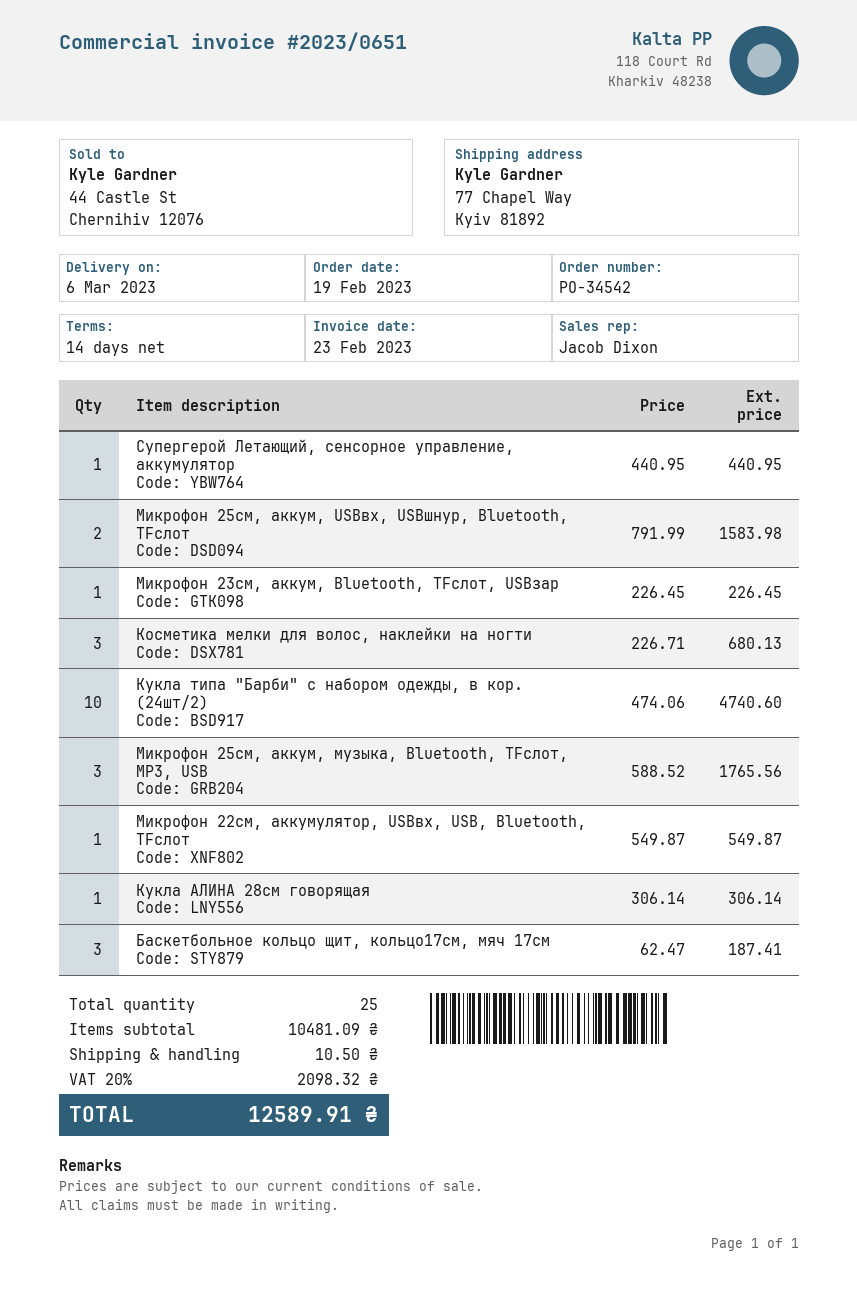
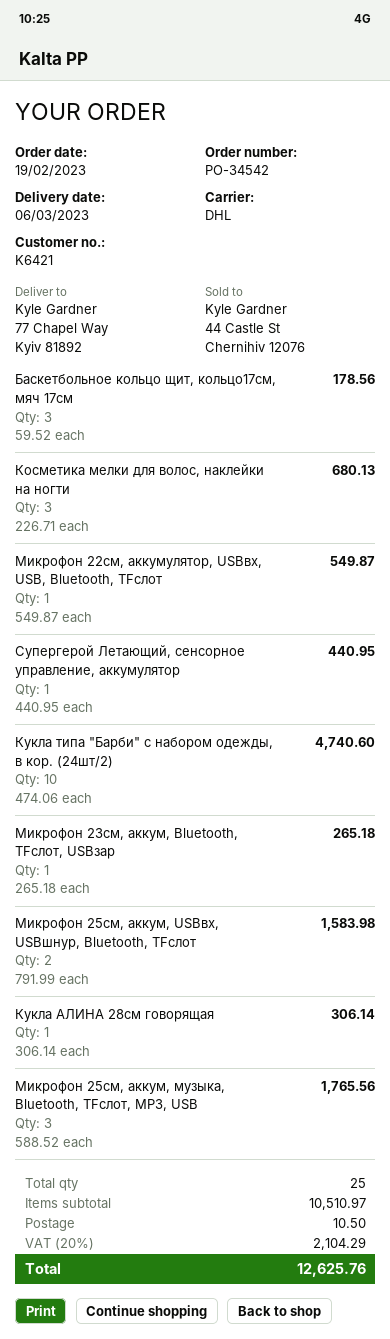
Микрофон 23см, аккум, Bluetooth, TFслот, USBзар: 1 x 226.45 = 226.45 -> 1 x 265.18 = 265.18
Баскетбольное кольцо щит, кольцо17см, мяч 17см: 3 x 62.47 = 187.41 -> 3 x 59.52 = 178.56
subtotal: 10481.09 -> 10510.97
tax: 20% = 2098.32 -> 20% = 2104.29
total: 12589.91 -> 12625.76

